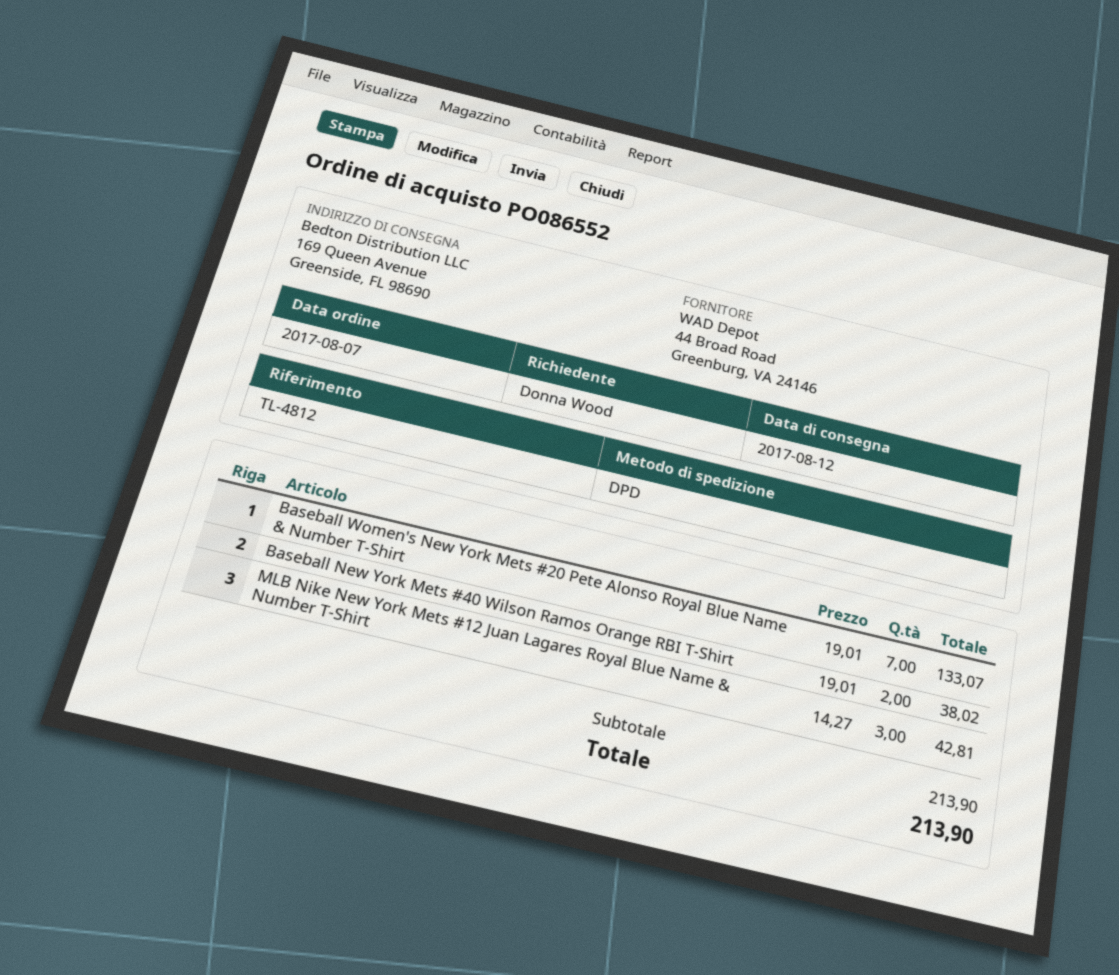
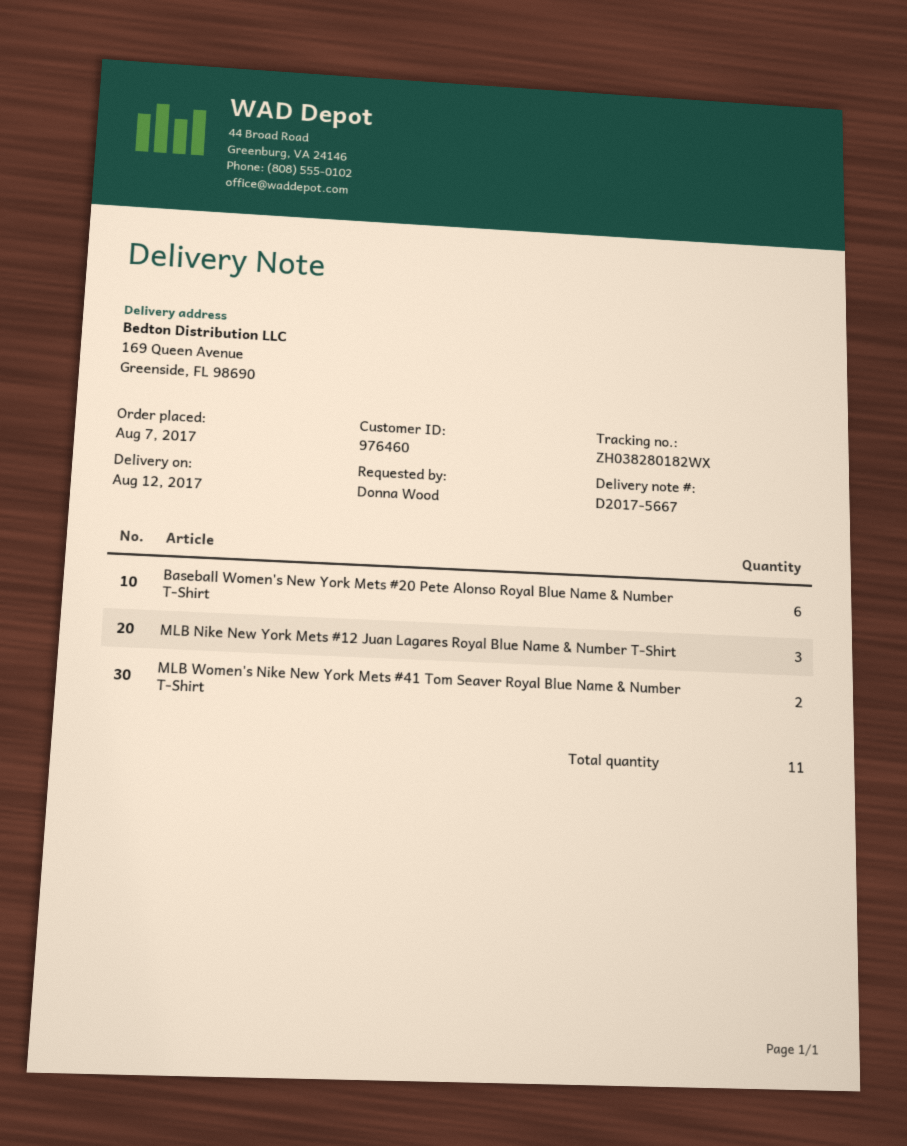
Baseball Women's New York Mets #20 Pete Alonso Royal Blue Name & Number T-Shirt: 7 -> 6
Baseball New York Mets #40 Wilson Ramos Orange RBI T-Shirt: 2 -> none
MLB Women's Nike New York Mets #41 Tom Seaver Royal Blue Name & Number T-Shirt: none -> 2

